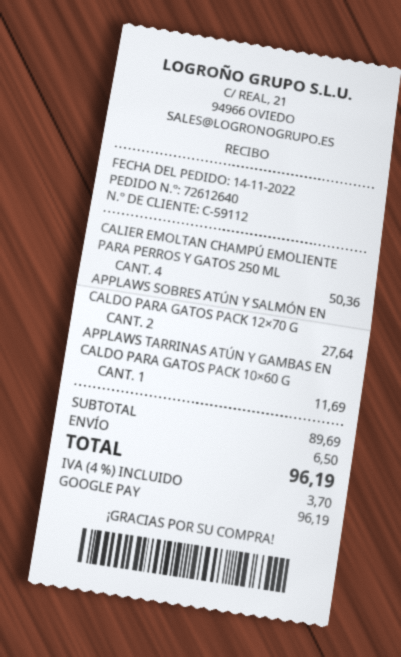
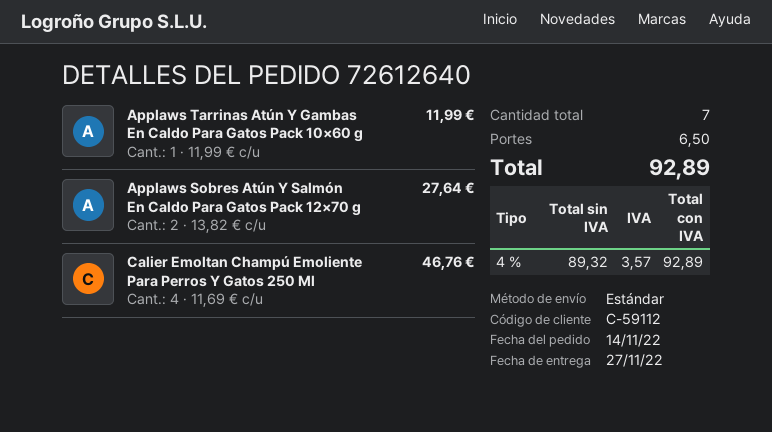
CALIER EMOLTAN CHAMPÚ EMOLIENTE PARA PERROS Y GATOS 250 ML: 4 for 50.36 -> 4 for 46.76
APPLAWS TARRINAS ATÚN Y GAMBAS EN CALDO PARA GATOS PACK 10×60 G: 1 for 11.69 -> 1 for 11.99
tax: 4% = 3.70 -> 4% = 3.57
total: 96.19 -> 92.89

